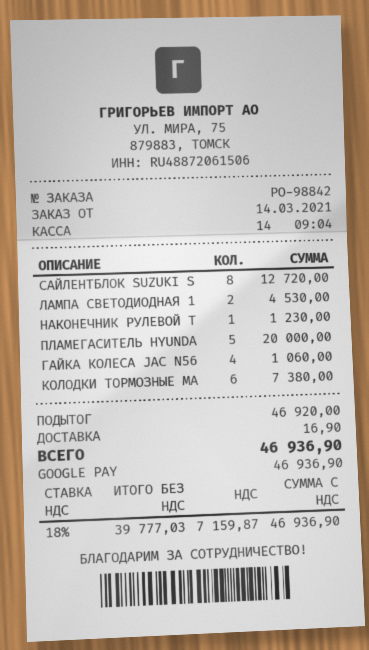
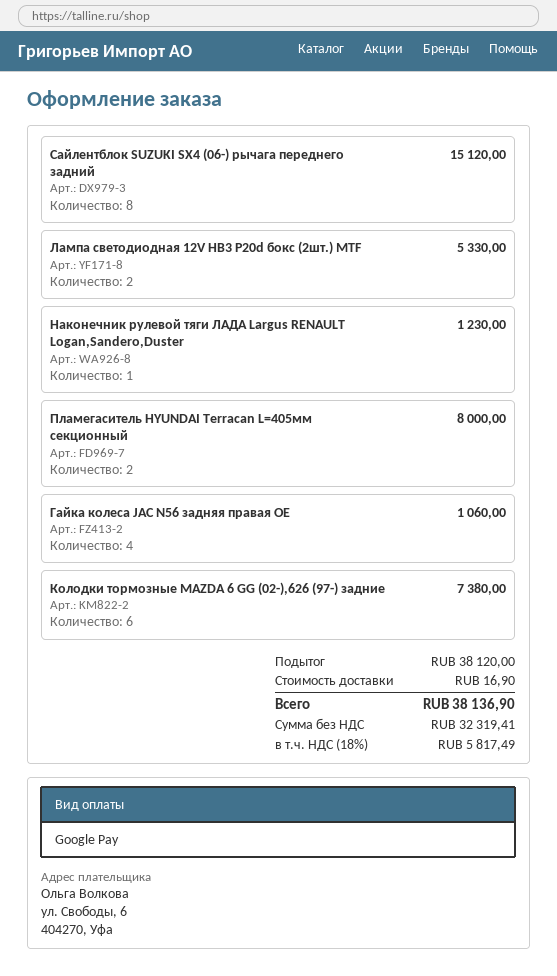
САЙЛЕНТБЛОК SUZUKI S: 8 for 12720.00 -> 8 for 15120.00
ЛАМПА СВЕТОДИОДНАЯ 1: 2 for 4530.00 -> 2 for 5330.00
ПЛАМЕГАСИТЕЛЬ HYUNDA: 5 for 20000.00 -> 2 for 8000.00
subtotal: 46920.00 -> 38120.00
net: 39777.03 -> 32319.41
tax: 18% = 7159.87 -> 18% = 5817.49
total: 46936.90 -> 38136.90

